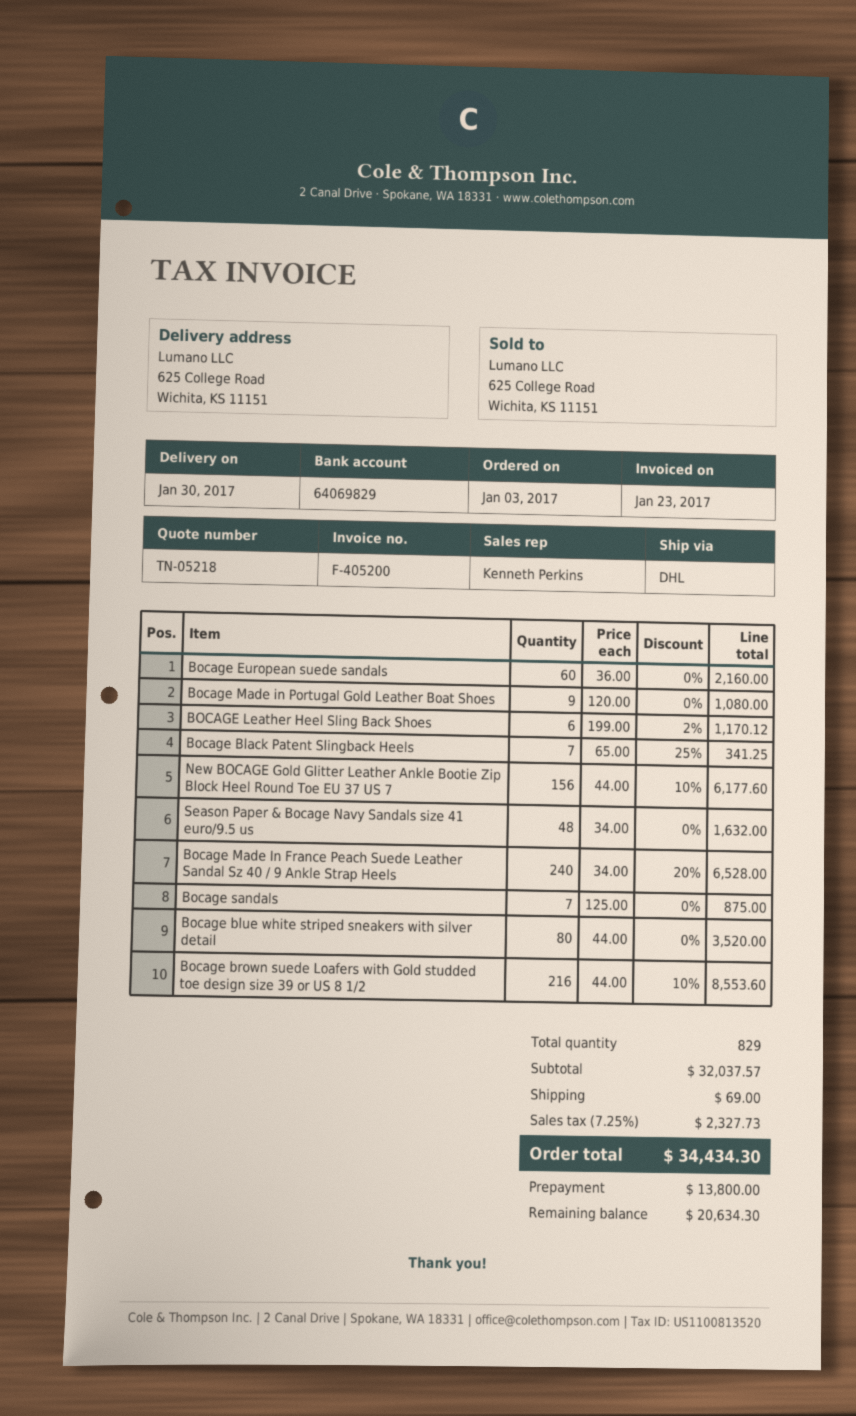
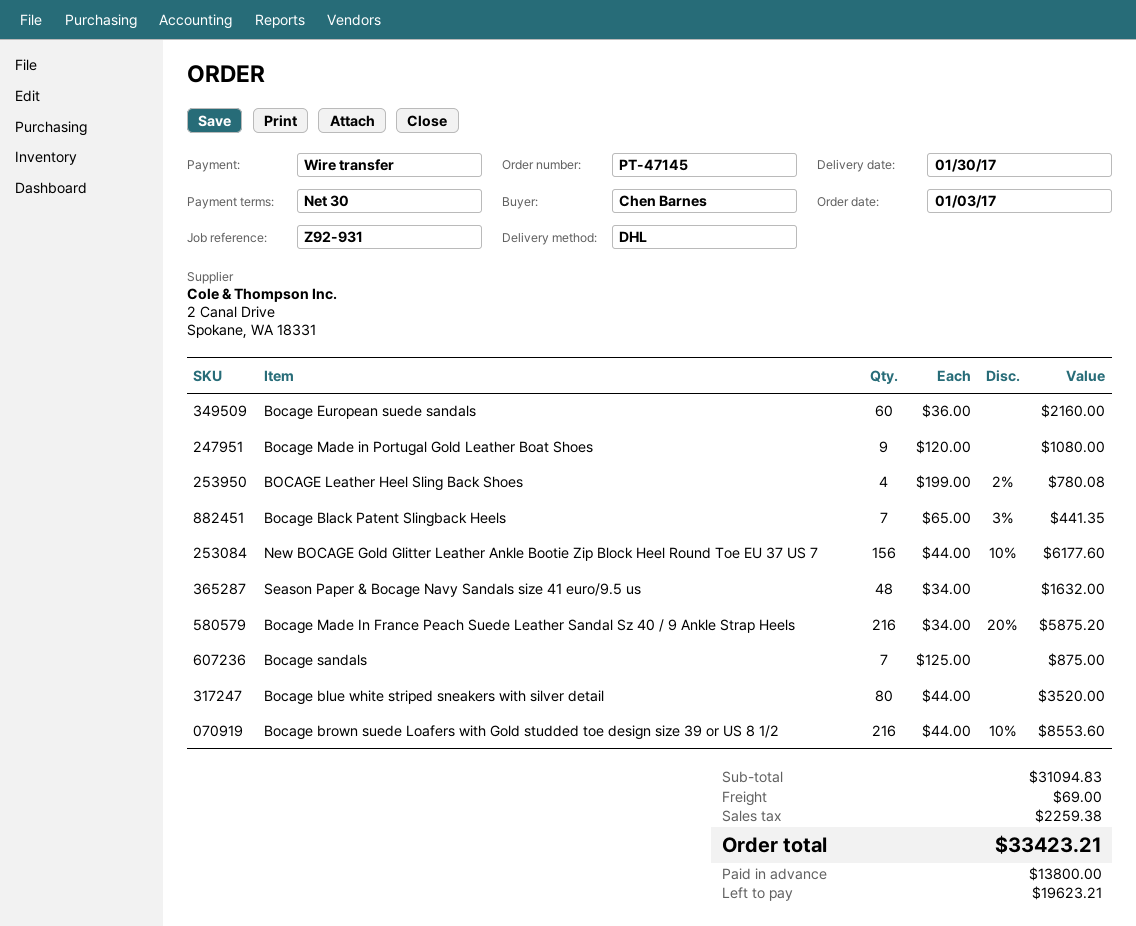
BOCAGE Leather Heel Sling Back Shoes: 6 x 199.00 - 2% = 1170.12 -> 4 x 199.00 - 2% = 780.08
Bocage Black Patent Slingback Heels: 7 x 65.00 - 25% = 341.25 -> 7 x 65.00 - 3% = 441.35
Bocage Made In France Peach Suede Leather Sandal Sz 40 / 9 Ankle Strap Heels: 240 x 34.00 - 20% = 6528.00 -> 216 x 34.00 - 20% = 5875.20
subtotal: 32037.57 -> 31094.83
tax: 2327.73 -> 2259.38
total: 34434.30 -> 33423.21
balance: 20634.30 -> 19623.21

